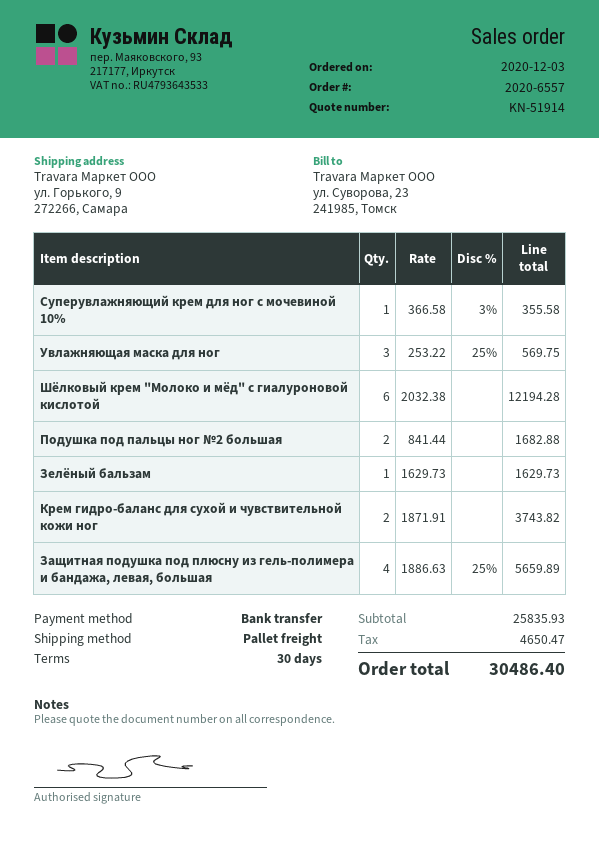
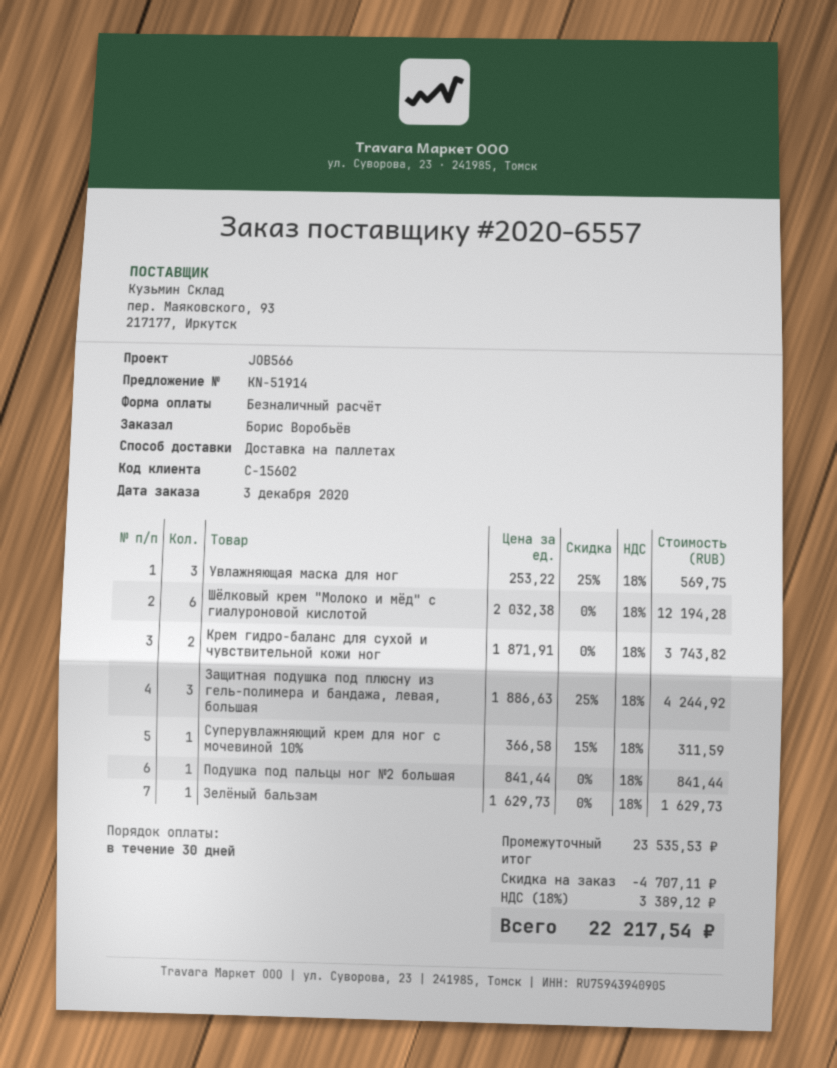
Суперувлажняющий крем для ног с мочевиной 10%: 1 x 366.58 - 3% = 355.58 -> 1 x 366.58 - 15% = 311.59
Подушка под пальцы ног №2 большая: 2 x 841.44 = 1682.88 -> 1 x 841.44 = 841.44
Защитная подушка под плюсну из гель-полимера и бандажа, левая, большая: 4 x 1886.63 - 25% = 5659.89 -> 3 x 1886.63 - 25% = 4244.92
subtotal: 25835.93 -> 23535.53
discount: none -> 4707.11
tax: 4650.47 -> 3389.12
total: 30486.40 -> 22217.54

